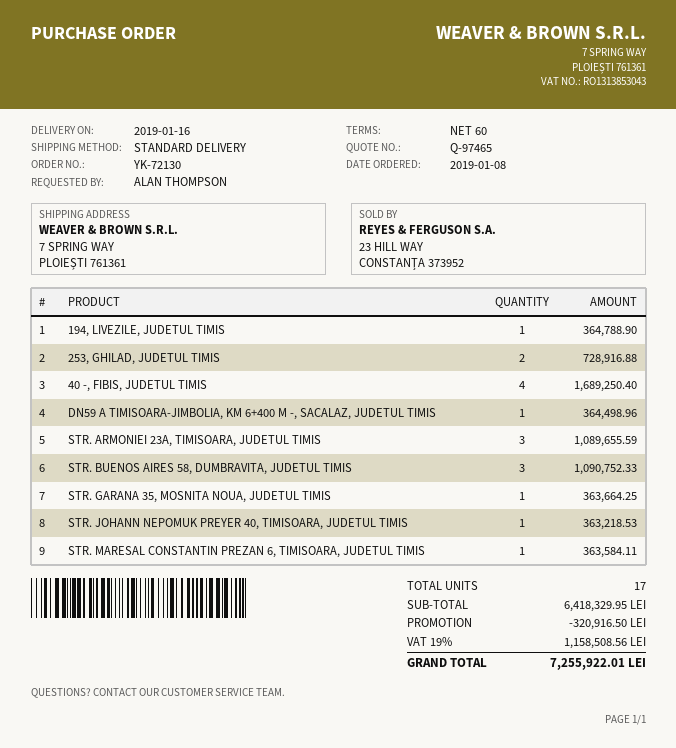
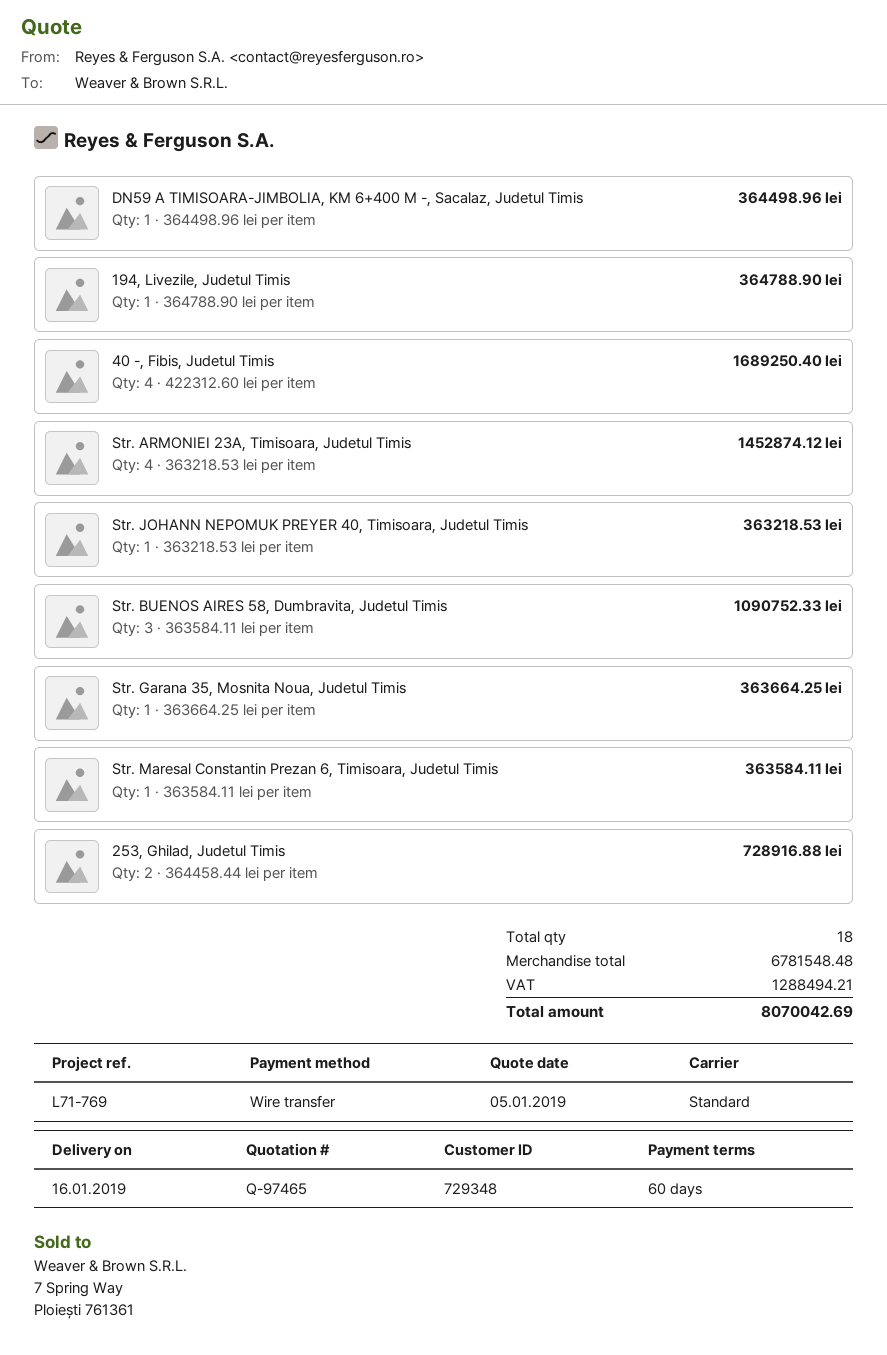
STR. ARMONIEI 23A, TIMISOARA, JUDETUL TIMIS: 3 for 1089655.59 -> 4 for 1452874.12
total quantity: 17 -> 18
subtotal: 6418329.95 -> 6781548.48
discount: 320916.50 -> none
tax: 1158508.56 -> 1288494.21
total: 7255922.01 -> 8070042.69

